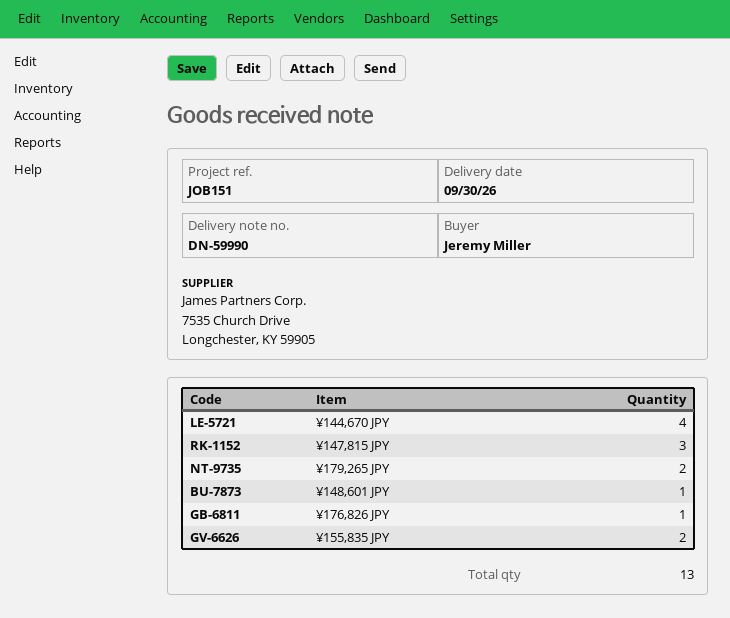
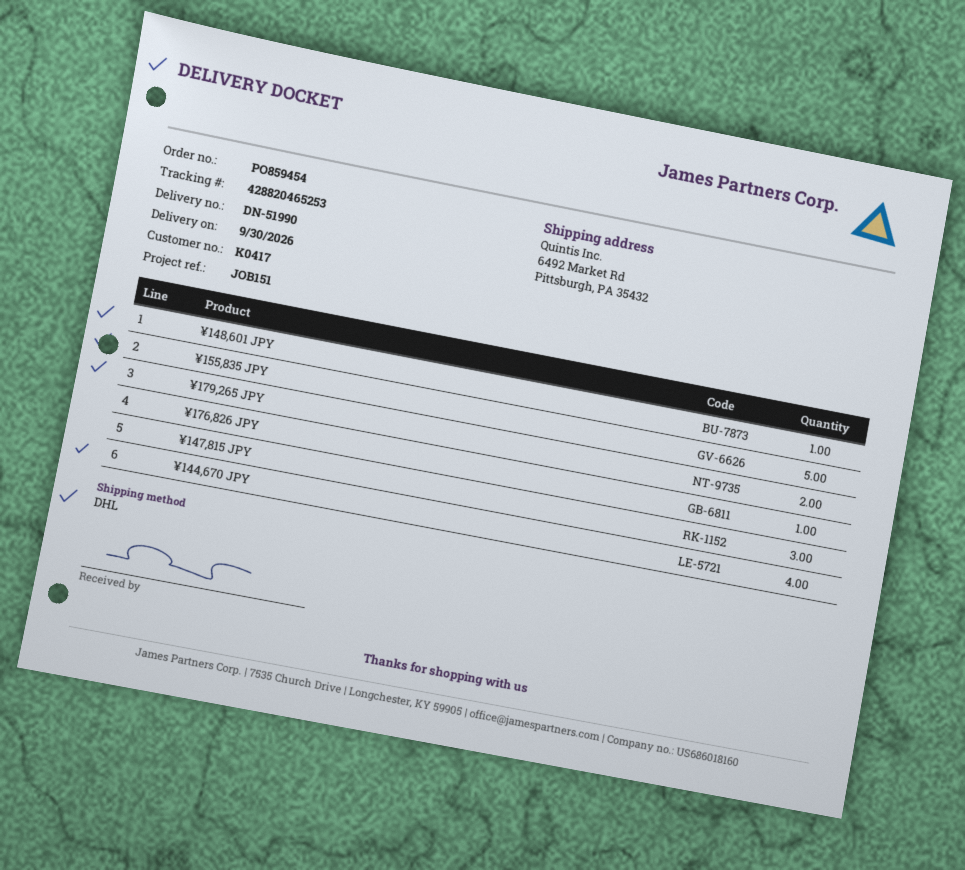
delivery note number: DN-59990 -> DN-51990
¥155,835 JPY: 2 -> 5

